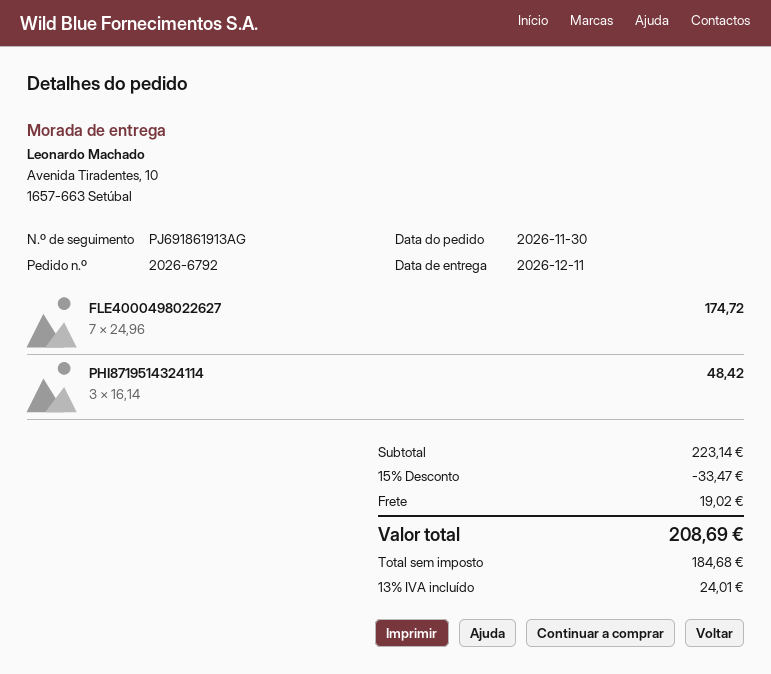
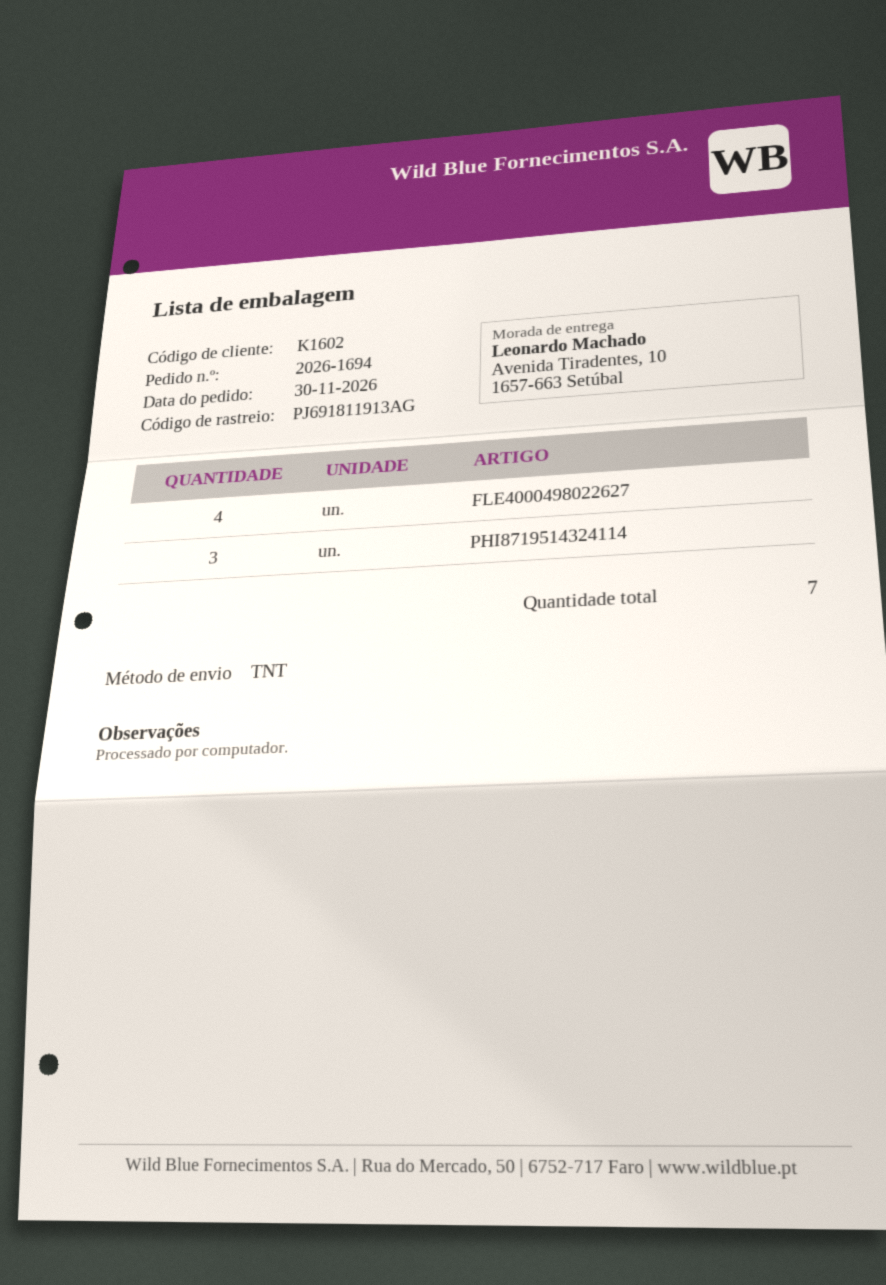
order number: 2026-6792 -> 2026-1694
tracking number: PJ691861913AG -> PJ691811913AG
FLE4000498022627: 7 -> 4

